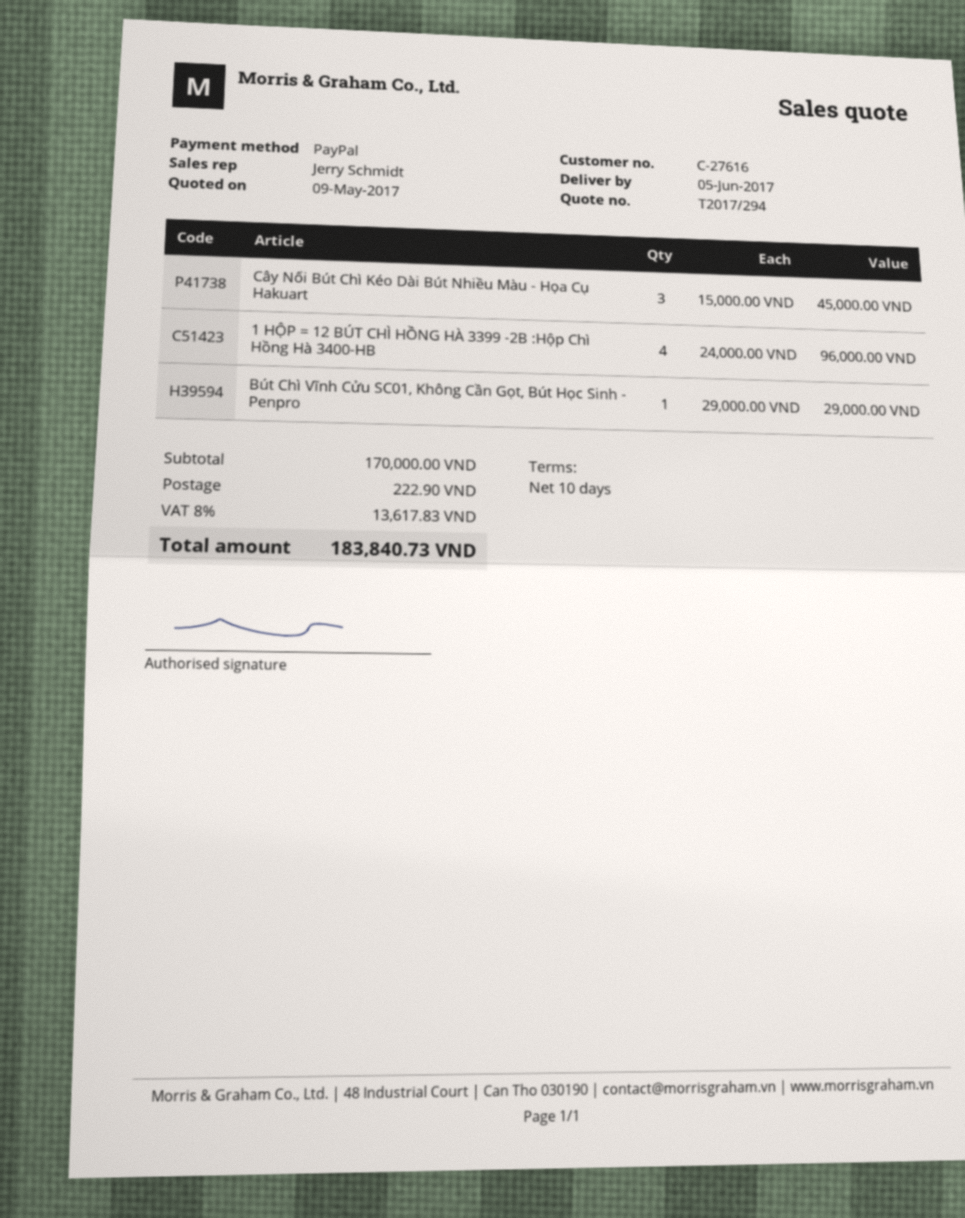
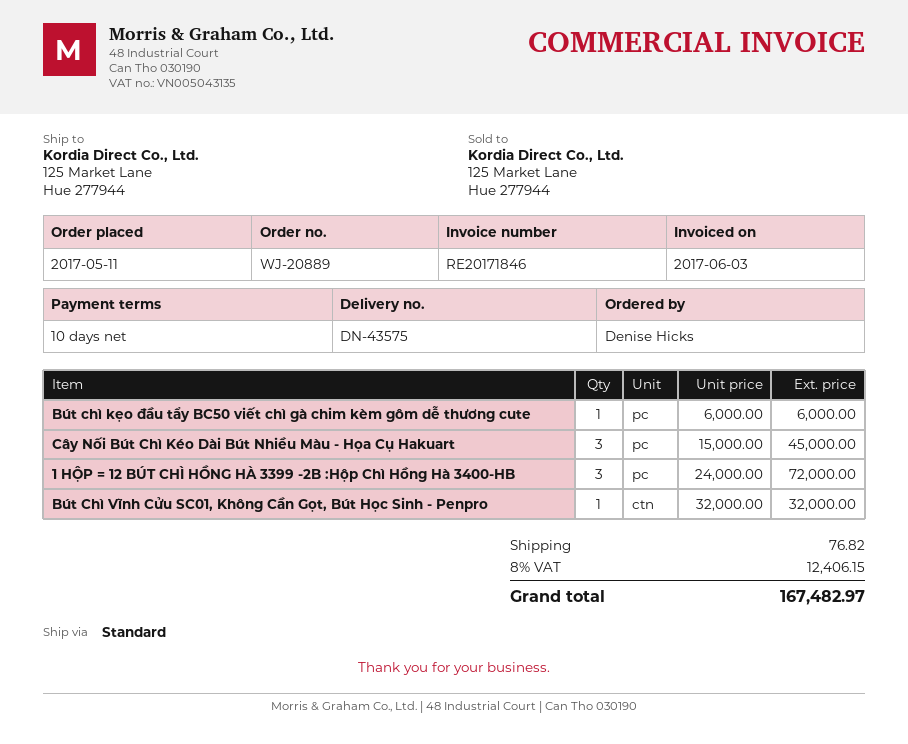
1 HỘP = 12 BÚT CHÌ HỒNG HÀ 3399 -2B :Hộp Chì Hồng Hà 3400-HB: 4 x 24000.00 = 96000.00 -> 3 x 24000.00 = 72000.00
Bút Chì Vĩnh Cửu SC01, Không Cần Gọt, Bút Học Sinh - Penpro: 1 x 29000.00 = 29000.00 -> 1 x 32000.00 = 32000.00
Bút chì kẹo đầu tẩy BC50 viết chì gà chim kèm gôm dễ thương cute: none -> 1 x 6000.00 = 6000.00
shipping: 222.90 -> 76.82
tax: 8% = 13617.83 -> 8% = 12406.15
total: 183840.73 -> 167482.97

